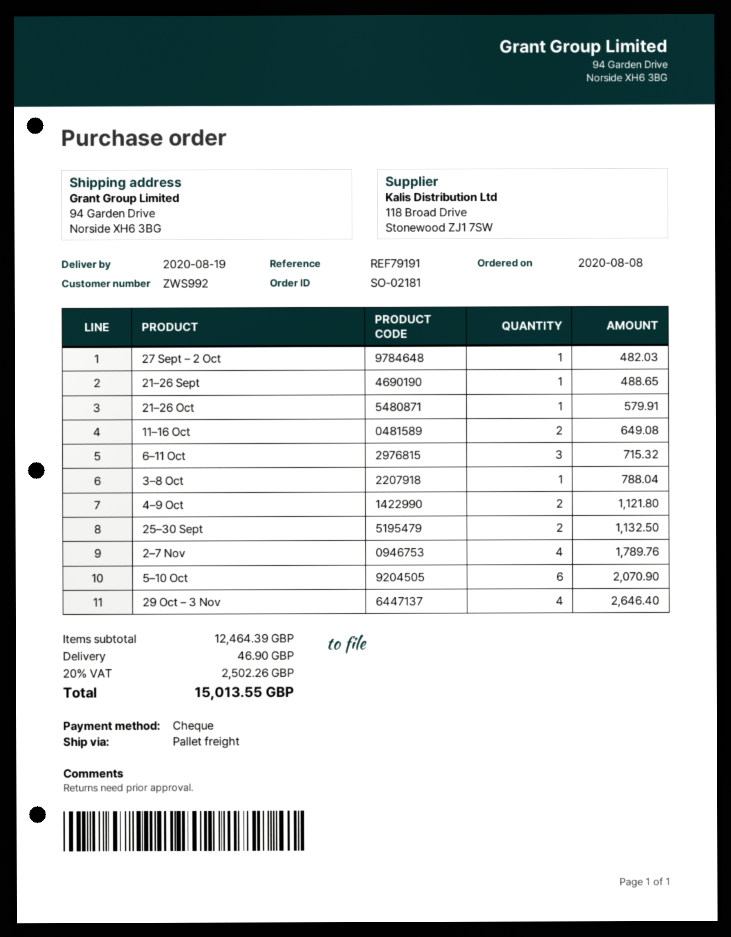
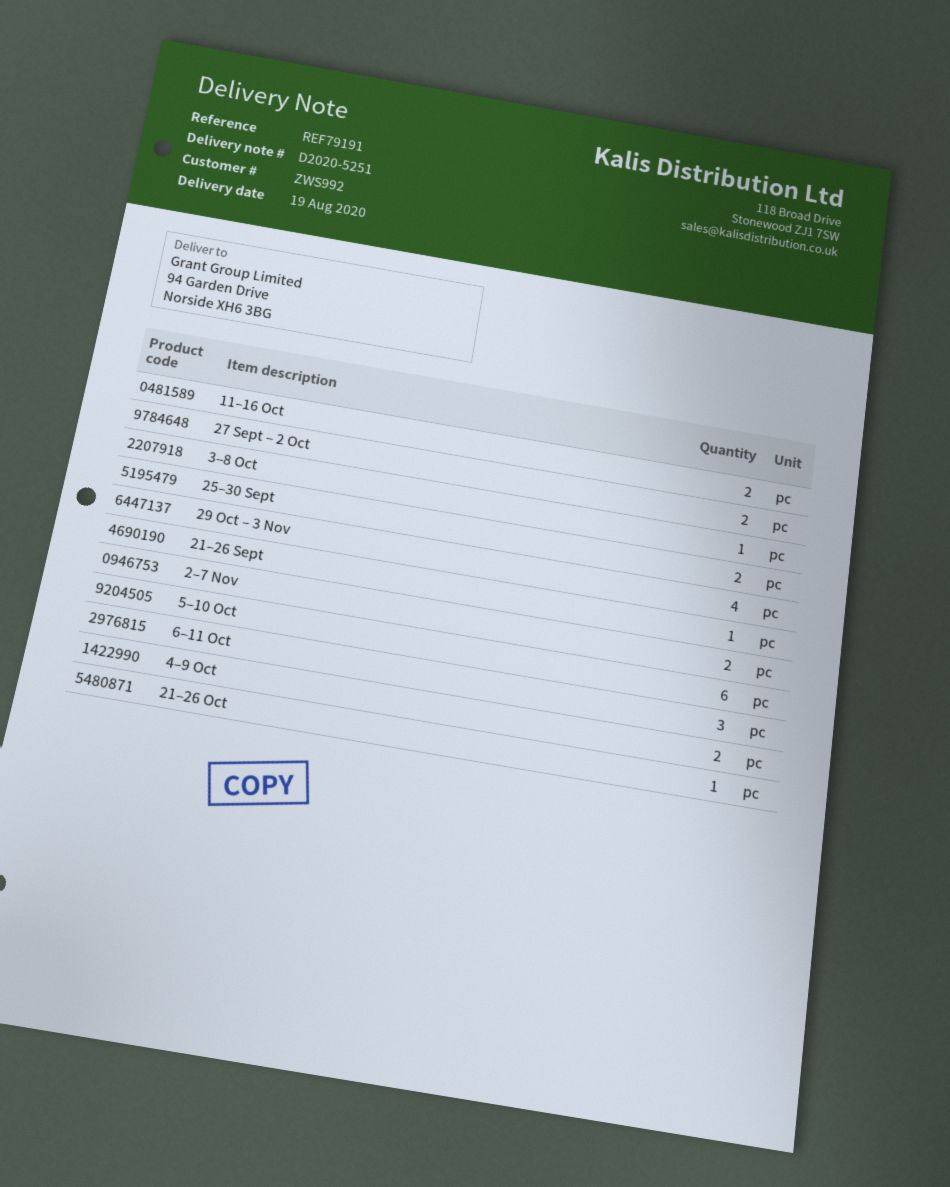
27 Sept – 2 Oct: 1 -> 2
2–7 Nov: 4 -> 2

